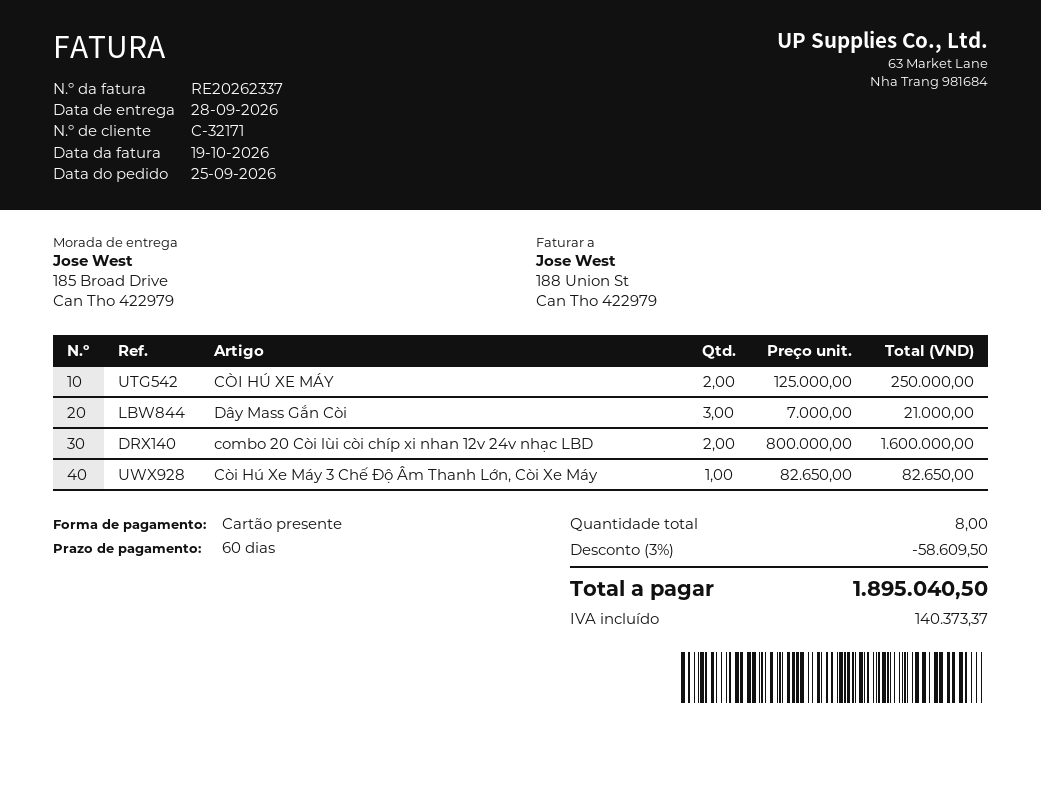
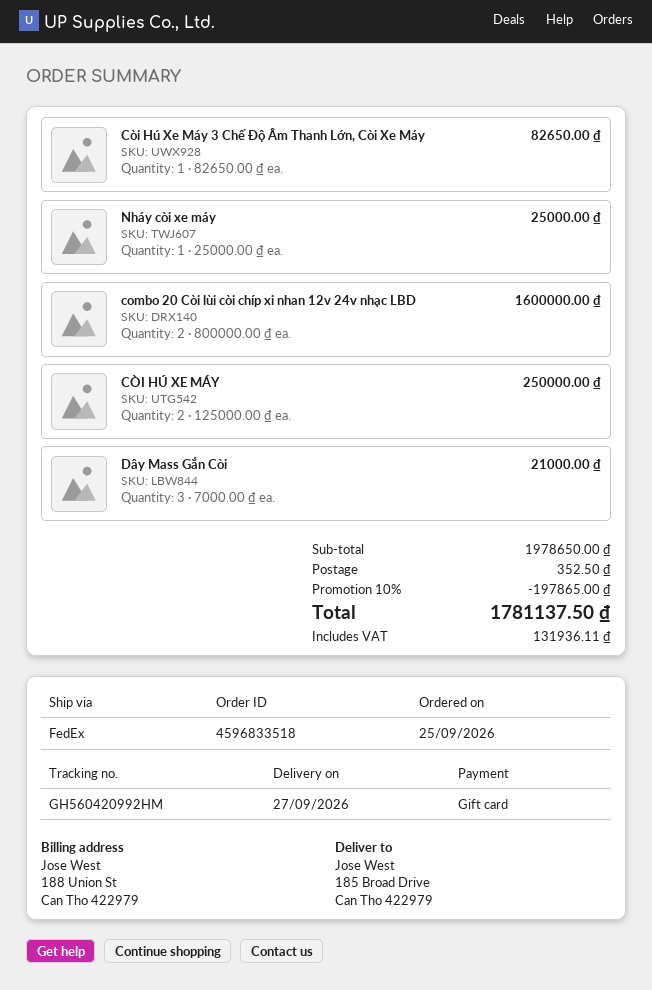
delivery date: 2026-09-28 -> 2026-09-27
Nháy còi xe máy: none -> 1 x 25000.00 = 25000.00
discount: 3% = 58609.50 -> 10% = 197865.00
shipping: none -> 352.50
tax: 140373.37 -> 131936.11
total: 1895040.50 -> 1781137.50

